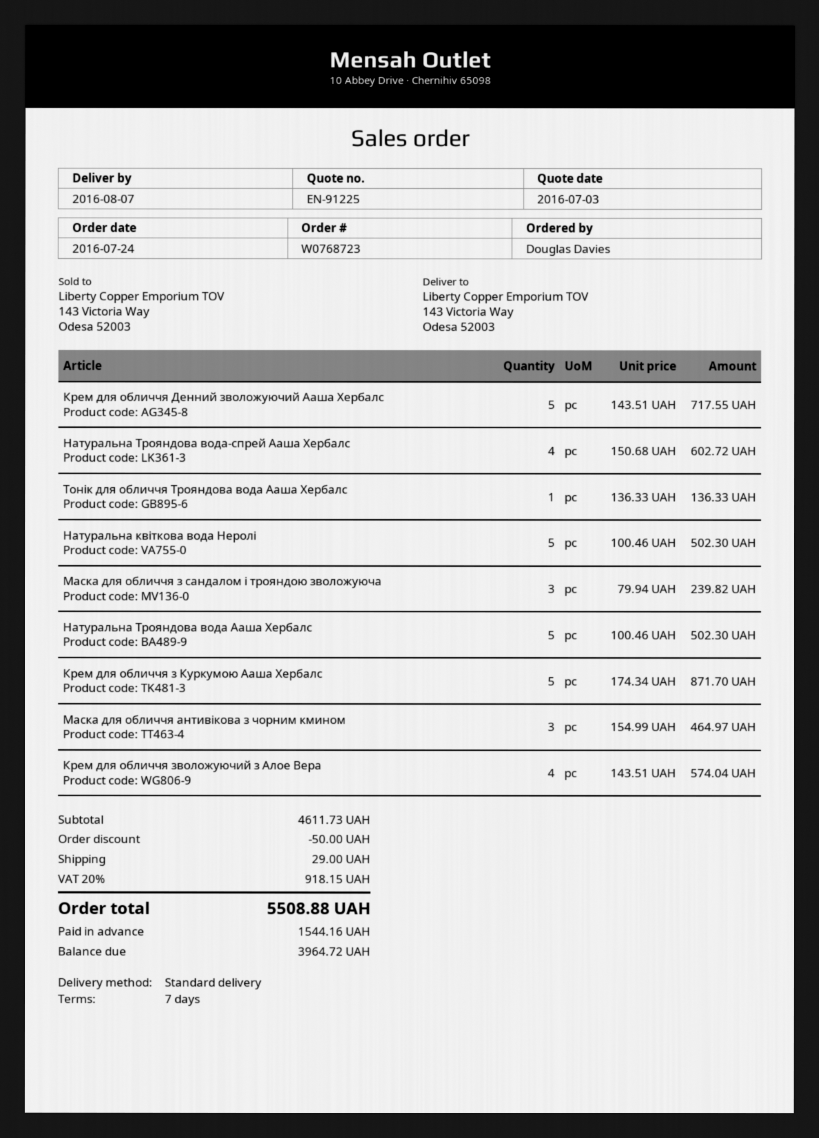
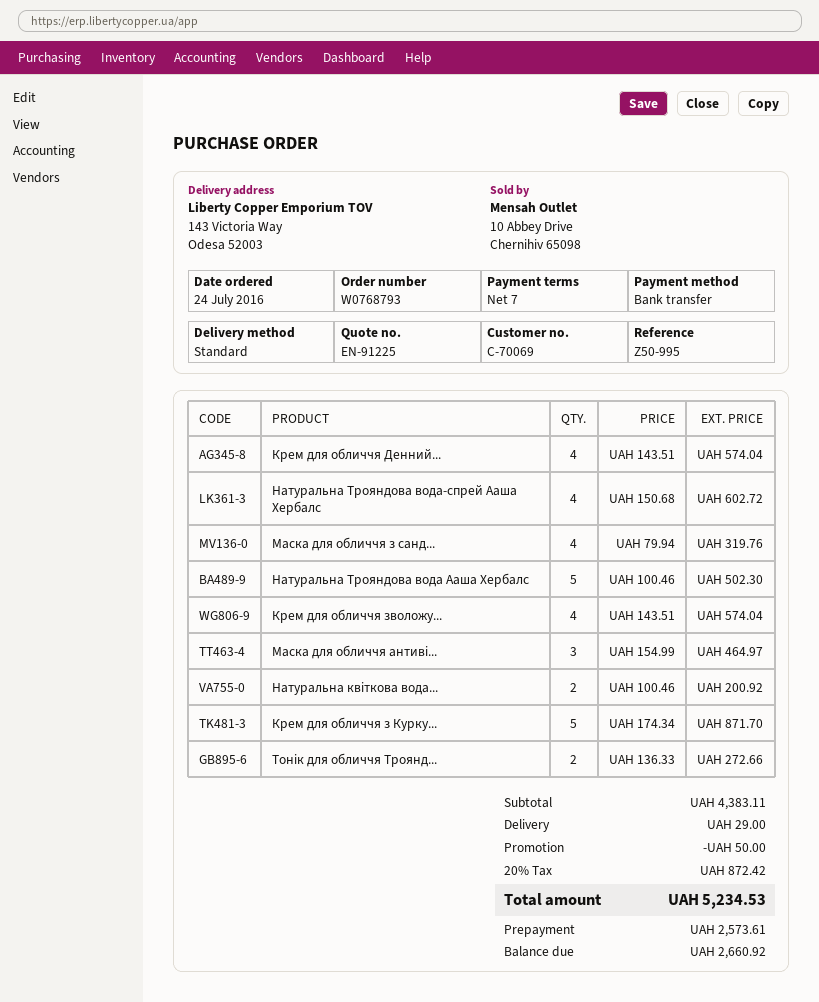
order number: W0768723 -> W0768793
Крем для обличчя Денний зволожуючий Ааша Хербалс: 5 x 143.51 = 717.55 -> 4 x 143.51 = 574.04
Тонік для обличчя Трояндова вода Ааша Хербалс: 1 x 136.33 = 136.33 -> 2 x 136.33 = 272.66
Натуральна квіткова вода Неролі: 5 x 100.46 = 502.30 -> 2 x 100.46 = 200.92
Маска для обличчя з сандалом і трояндою зволожуюча: 3 x 79.94 = 239.82 -> 4 x 79.94 = 319.76
subtotal: 4611.73 -> 4383.11
tax: 20% = 918.15 -> 20% = 872.42
total: 5508.88 -> 5234.53
deposit: 1544.16 -> 2573.61
balance: 3964.72 -> 2660.92

